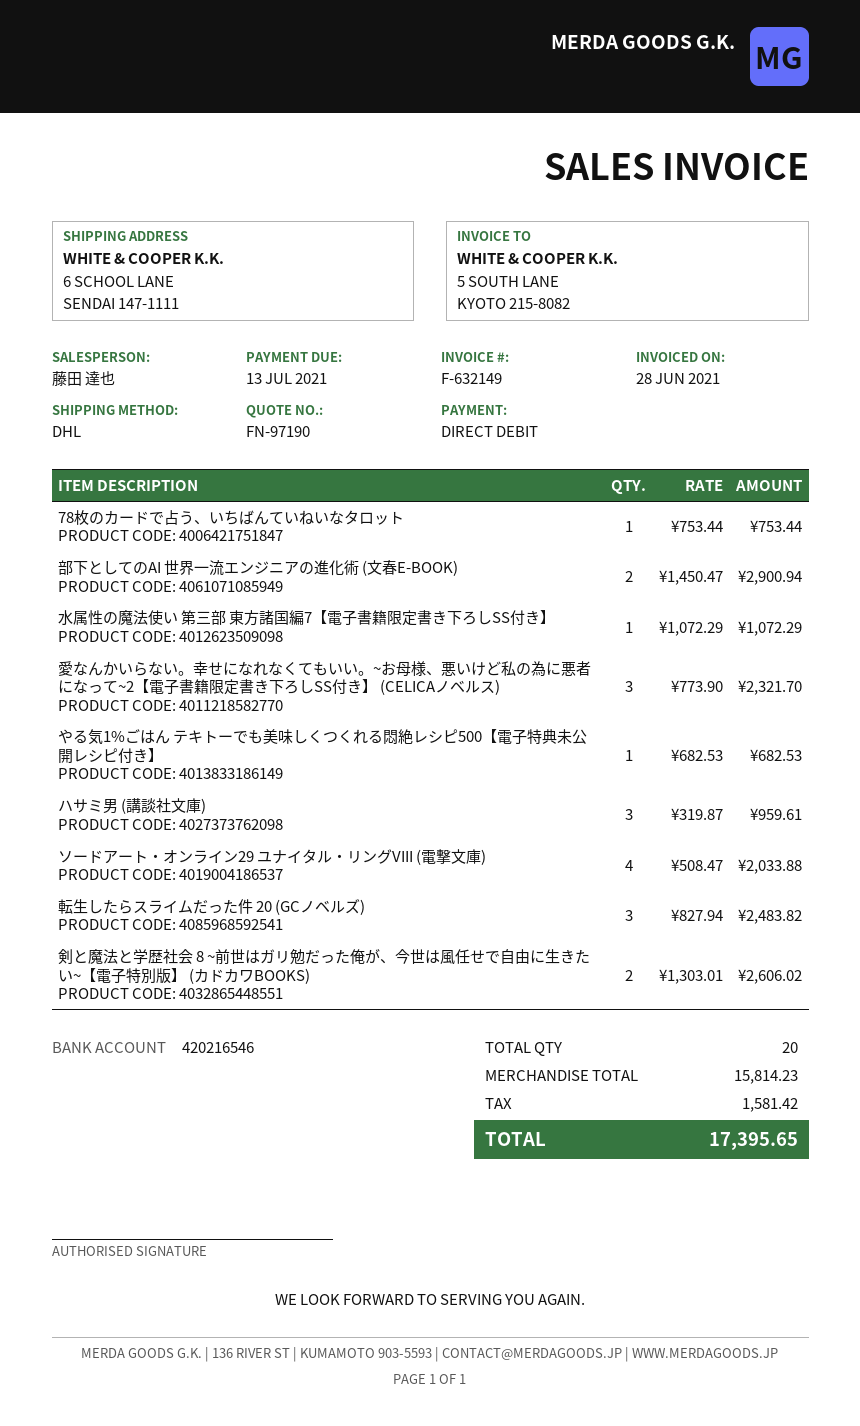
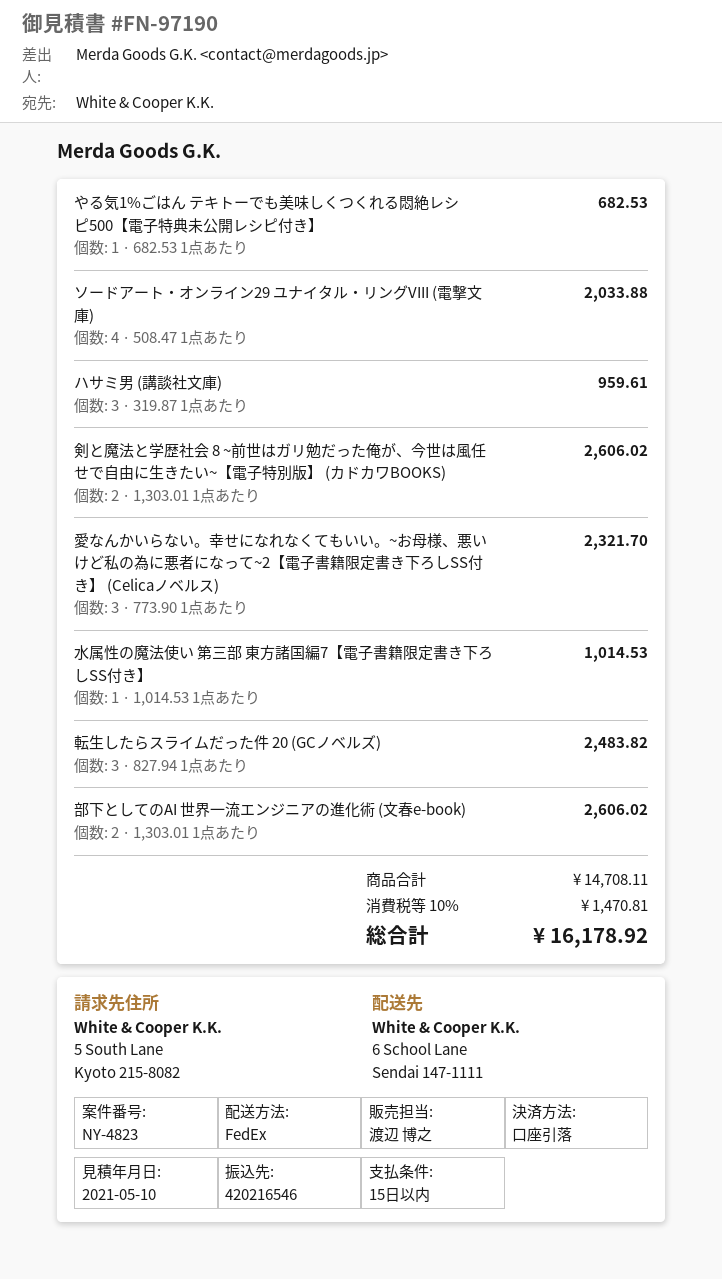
sales rep: 藤田 達也 -> 渡辺 博之
shipping method: DHL -> FedEx
78枚のカードで占う、いちばんていねいなタロット: 1 x 753.44 = 753.44 -> none
部下としてのAI 世界一流エンジニアの進化術 (文春E-BOOK): 2 x 1450.47 = 2900.94 -> 2 x 1303.01 = 2606.02
水属性の魔法使い 第三部 東方諸国編7【電子書籍限定書き下ろしSS付き】: 1 x 1072.29 = 1072.29 -> 1 x 1014.53 = 1014.53
subtotal: 15814.23 -> 14708.11
tax: 1581.42 -> 1470.81
total: 17395.65 -> 16178.92

